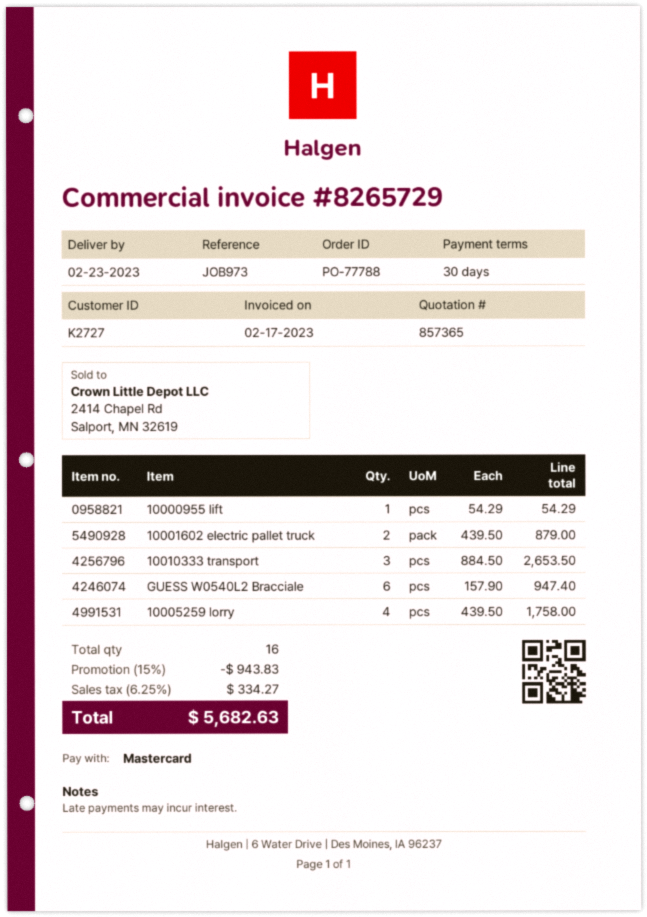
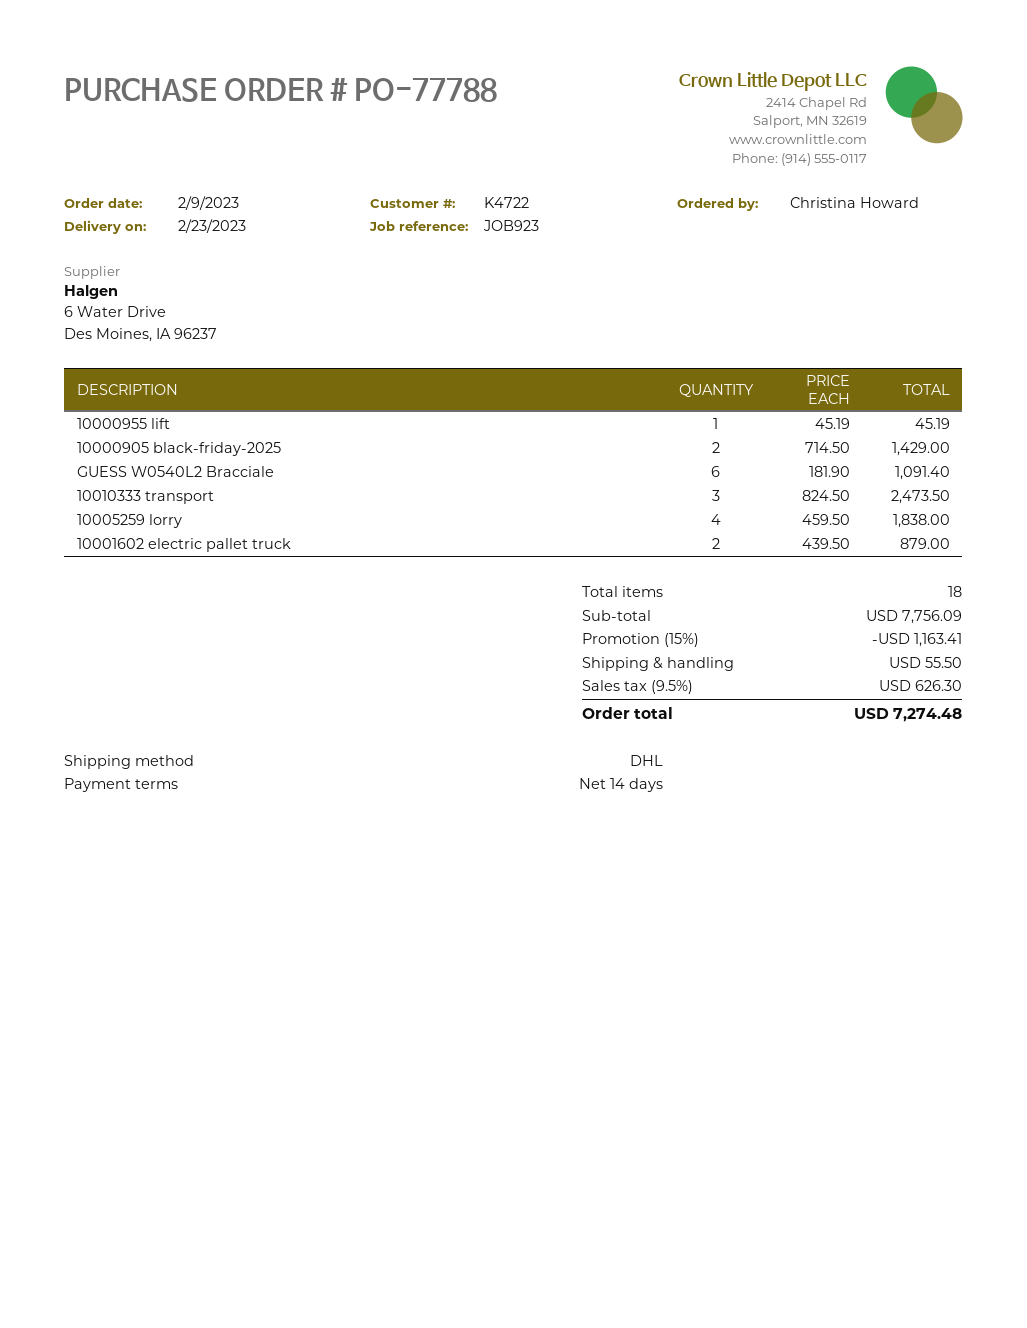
payment terms: 30 days -> 14 days
customer number: K2727 -> K4722
reference: JOB973 -> JOB923
10000955 lift: 1 x 54.29 = 54.29 -> 1 x 45.19 = 45.19
10010333 transport: 3 x 884.50 = 2653.50 -> 3 x 824.50 = 2473.50
GUESS W0540L2 Bracciale: 6 x 157.90 = 947.40 -> 6 x 181.90 = 1091.40
10005259 lorry: 4 x 439.50 = 1758.00 -> 4 x 459.50 = 1838.00
10000905 black-friday-2025: none -> 2 x 714.50 = 1429.00
total quantity: 16 -> 18
discount: 15% = 943.83 -> 15% = 1163.41
shipping: none -> 55.50
tax: 6.25% = 334.27 -> 9.5% = 626.30
total: 5682.63 -> 7274.48

